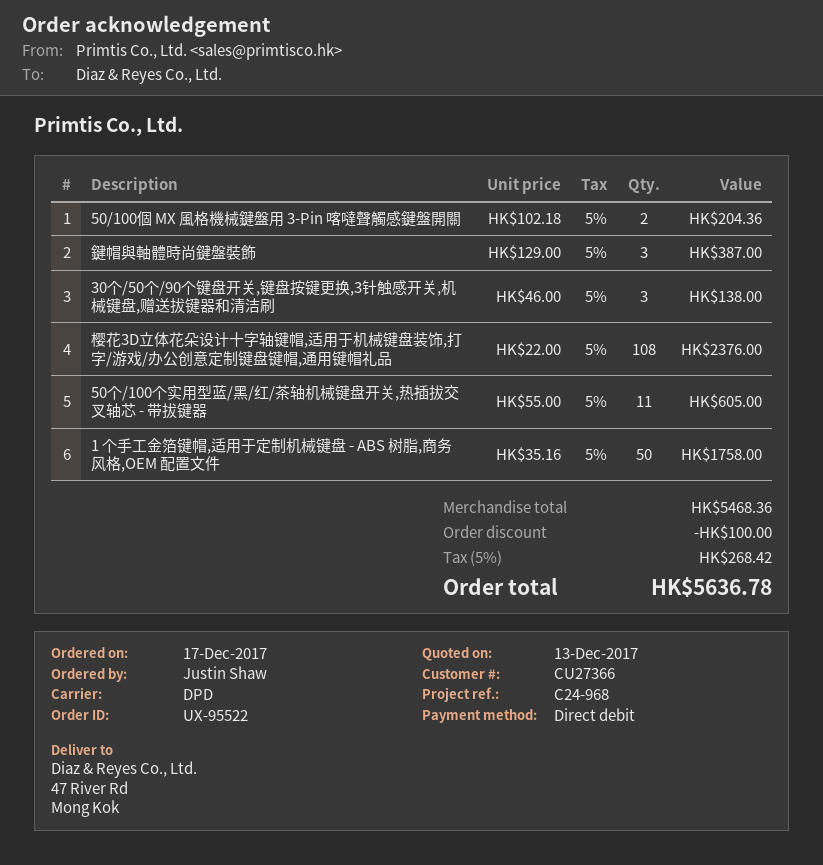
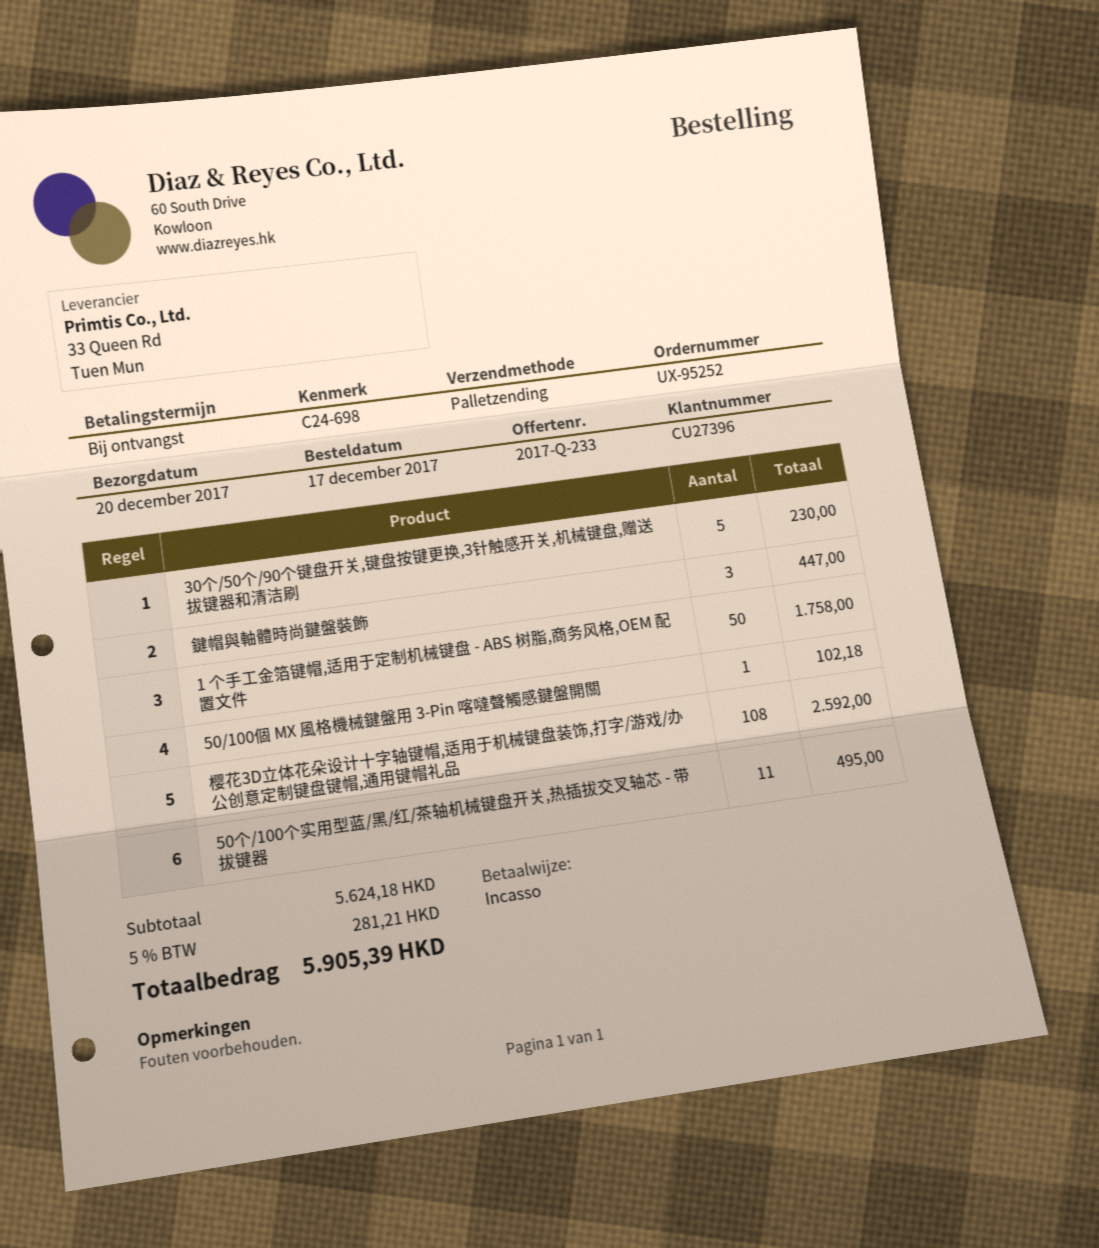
order number: UX-95522 -> UX-95252
customer number: CU27366 -> CU27396
reference: C24-968 -> C24-698
shipping method: DPD -> pallet freight
50/100個 MX 風格機械鍵盤用 3-Pin 喀噠聲觸感鍵盤開關: 2 for 204.36 -> 1 for 102.18
鍵帽與軸體時尚鍵盤裝飾: 3 for 387.00 -> 3 for 447.00
30个/50个/90个键盘开关,键盘按键更换,3针触感开关,机械键盘,赠送拔键器和清洁刷: 3 for 138.00 -> 5 for 230.00
樱花3D立体花朵设计十字轴键帽,适用于机械键盘装饰,打字/游戏/办公创意定制键盘键帽,通用键帽礼品: 108 for 2376.00 -> 108 for 2592.00
50个/100个实用型蓝/黑/红/茶轴机械键盘开关,热插拔交叉轴芯 - 带拔键器: 11 for 605.00 -> 11 for 495.00
subtotal: 5468.36 -> 5624.18
discount: 100.00 -> none
tax: 5% = 268.42 -> 5% = 281.21
total: 5636.78 -> 5905.39

